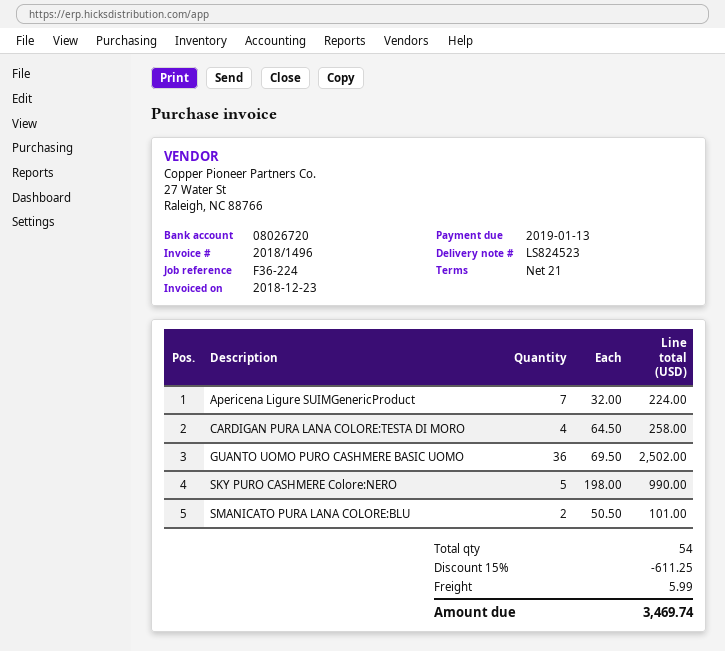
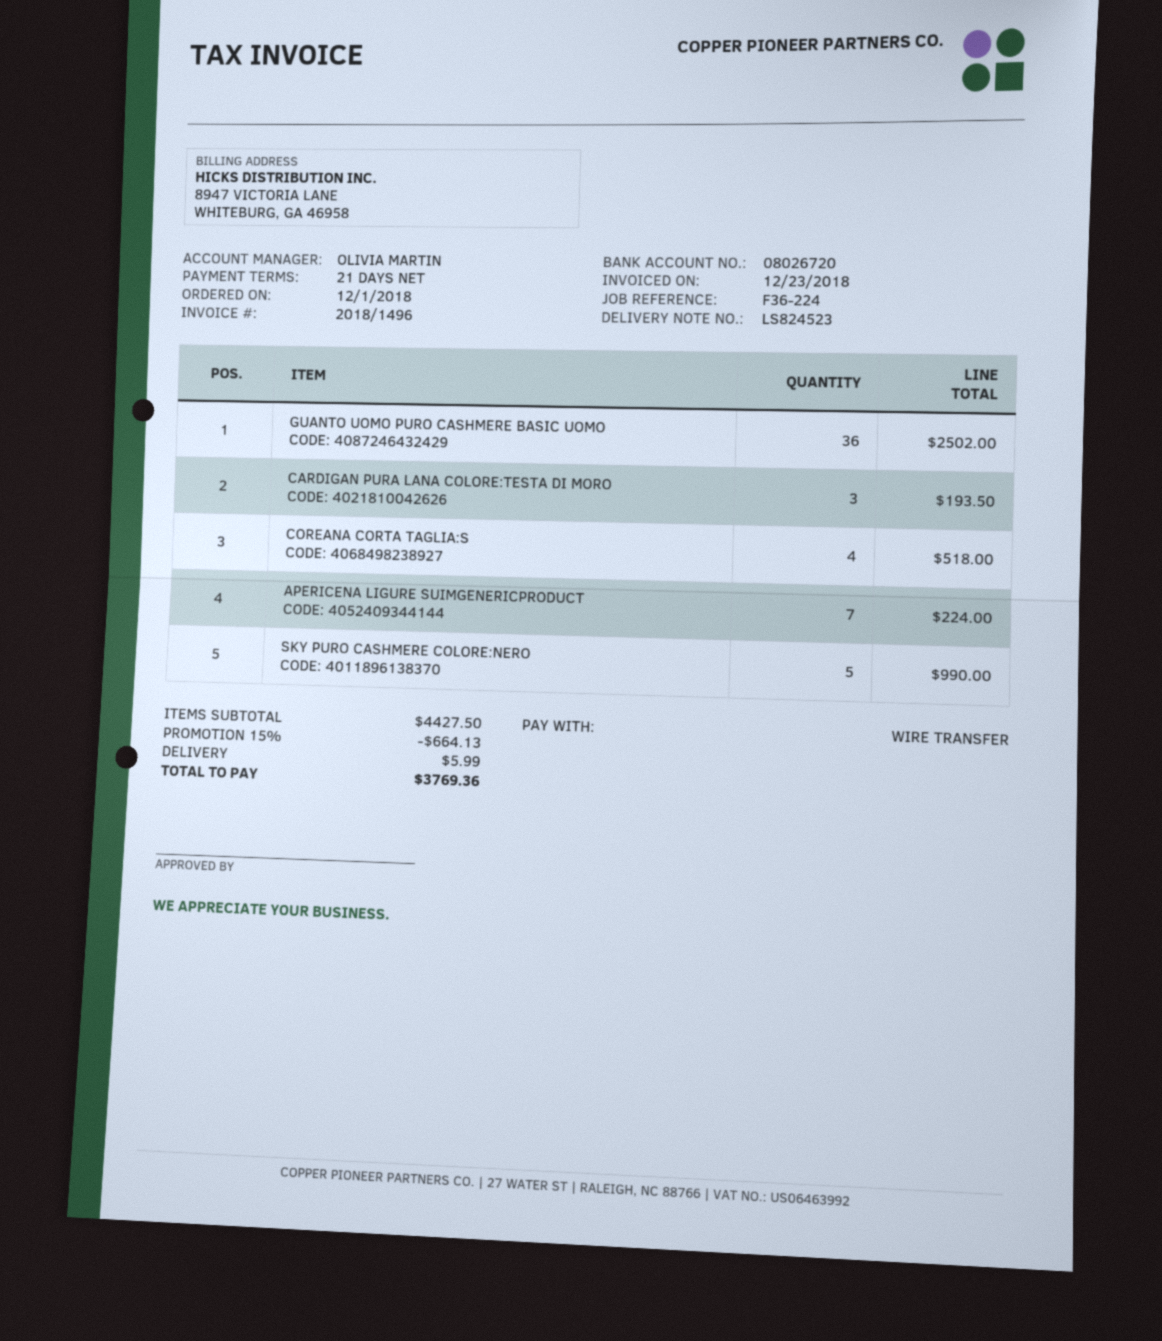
CARDIGAN PURA LANA COLORE:TESTA DI MORO: 4 for 258.00 -> 3 for 193.50
SMANICATO PURA LANA COLORE:BLU: 2 for 101.00 -> none
COREANA CORTA TAGLIA:S: none -> 4 for 518.00
discount: 15% = 611.25 -> 15% = 664.13
total: 3469.74 -> 3769.36

